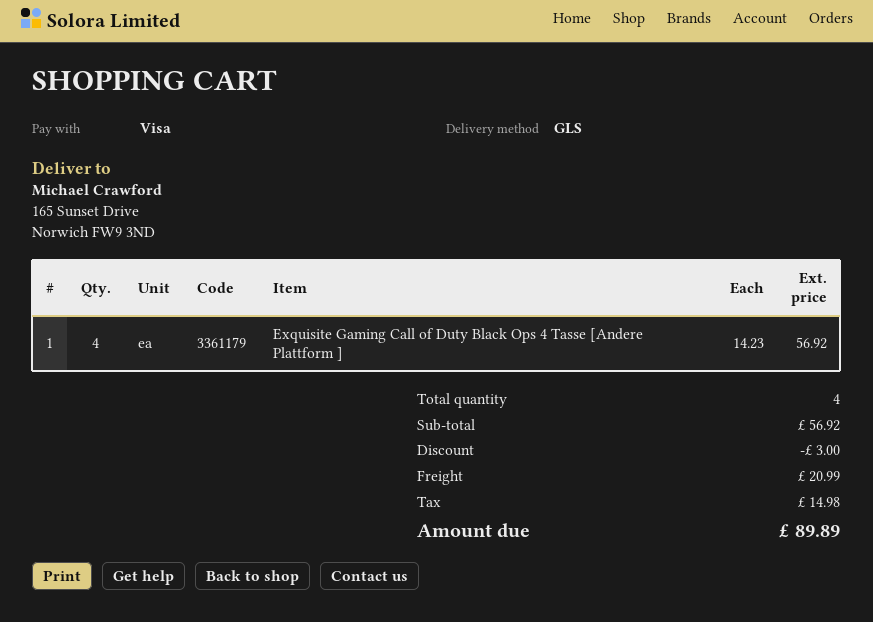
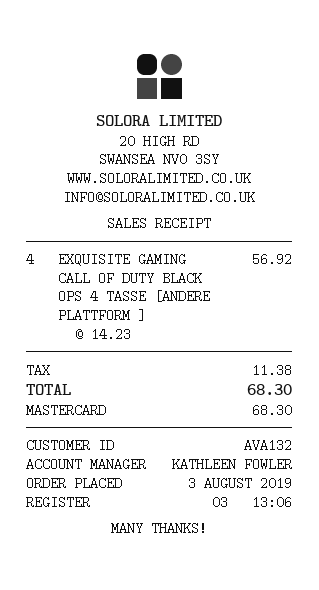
payment method: Visa -> Mastercard
discount: 3.00 -> none
shipping: 20.99 -> none
tax: 14.98 -> 11.38
total: 89.89 -> 68.30

